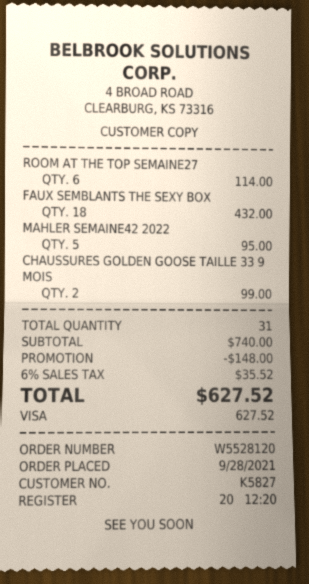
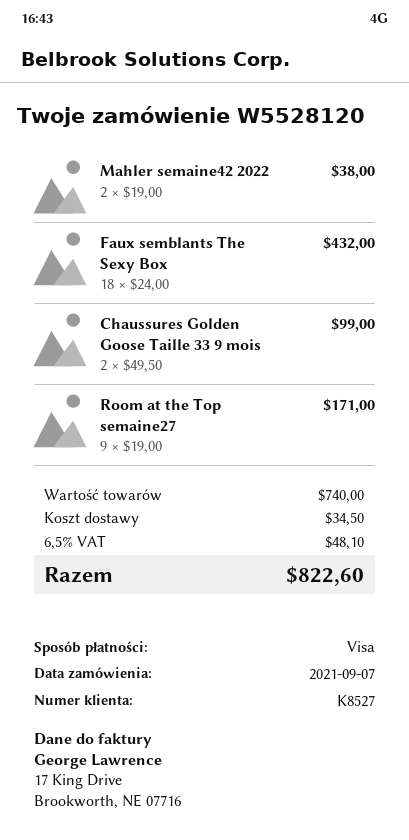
order date: 2021-09-28 -> 2021-09-07
customer number: K5827 -> K8527
ROOM AT THE TOP SEMAINE27: 6 for 114.00 -> 9 for 171.00
MAHLER SEMAINE42 2022: 5 for 95.00 -> 2 for 38.00
discount: 148.00 -> none
shipping: none -> 34.50
tax: 6% = 35.52 -> 6.5% = 48.10
total: 627.52 -> 822.60

